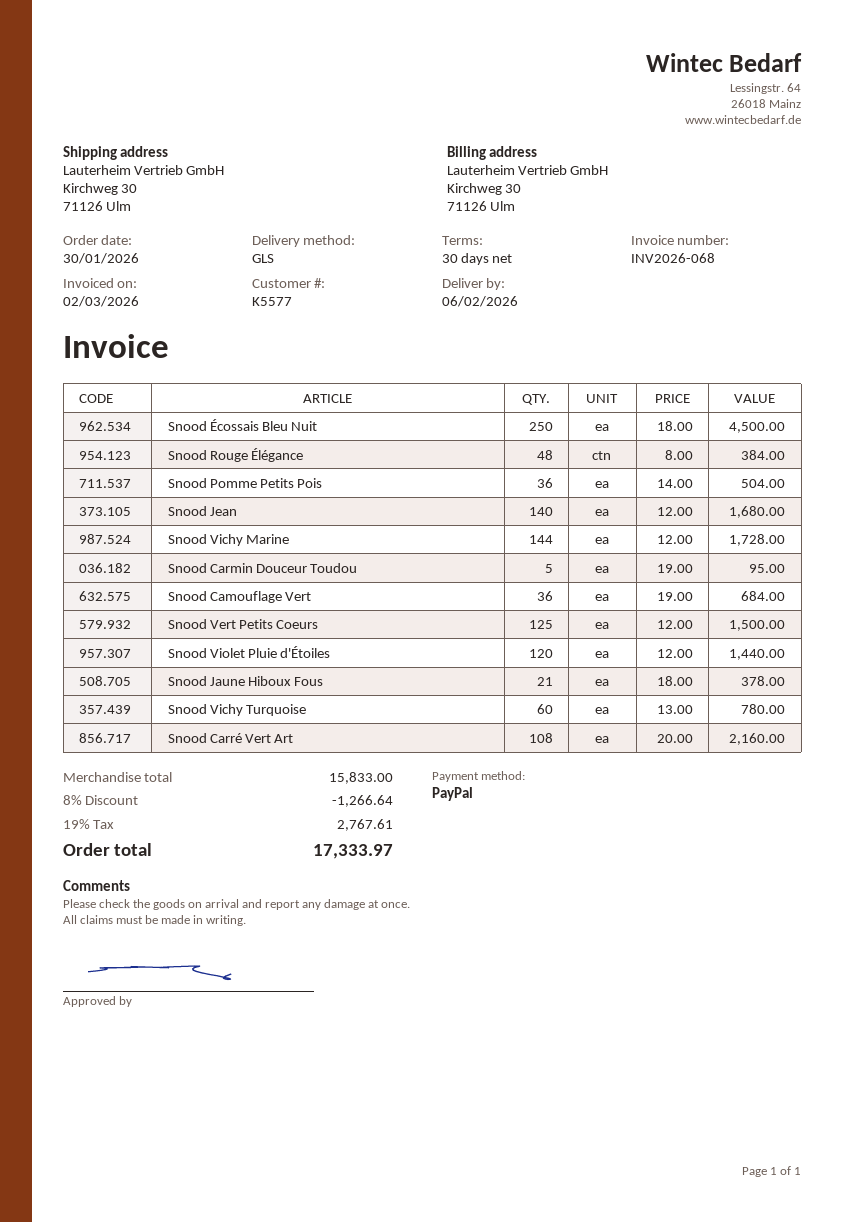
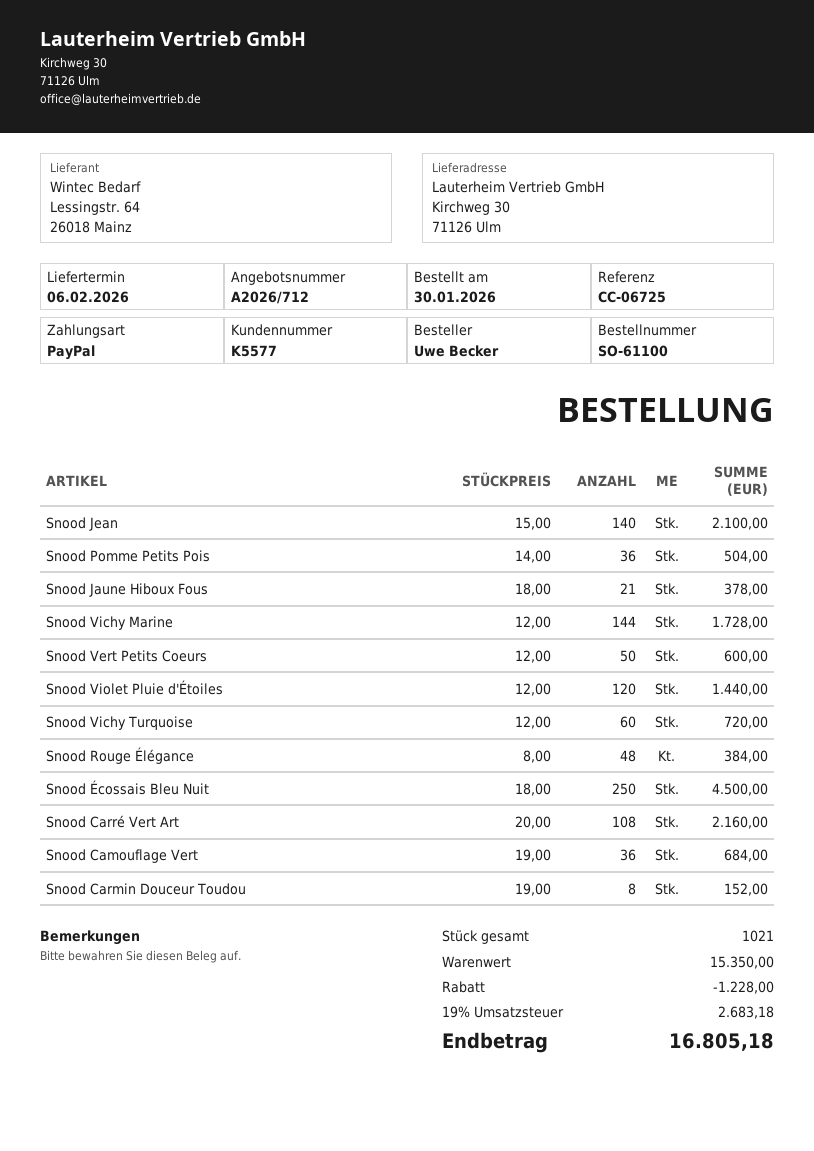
Snood Jean: 140 x 12.00 = 1680.00 -> 140 x 15.00 = 2100.00
Snood Carmin Douceur Toudou: 5 x 19.00 = 95.00 -> 8 x 19.00 = 152.00
Snood Vert Petits Coeurs: 125 x 12.00 = 1500.00 -> 50 x 12.00 = 600.00
Snood Vichy Turquoise: 60 x 13.00 = 780.00 -> 60 x 12.00 = 720.00
subtotal: 15833.00 -> 15350.00
discount: 1266.64 -> 1228.00
tax: 19% = 2767.61 -> 19% = 2683.18
total: 17333.97 -> 16805.18

